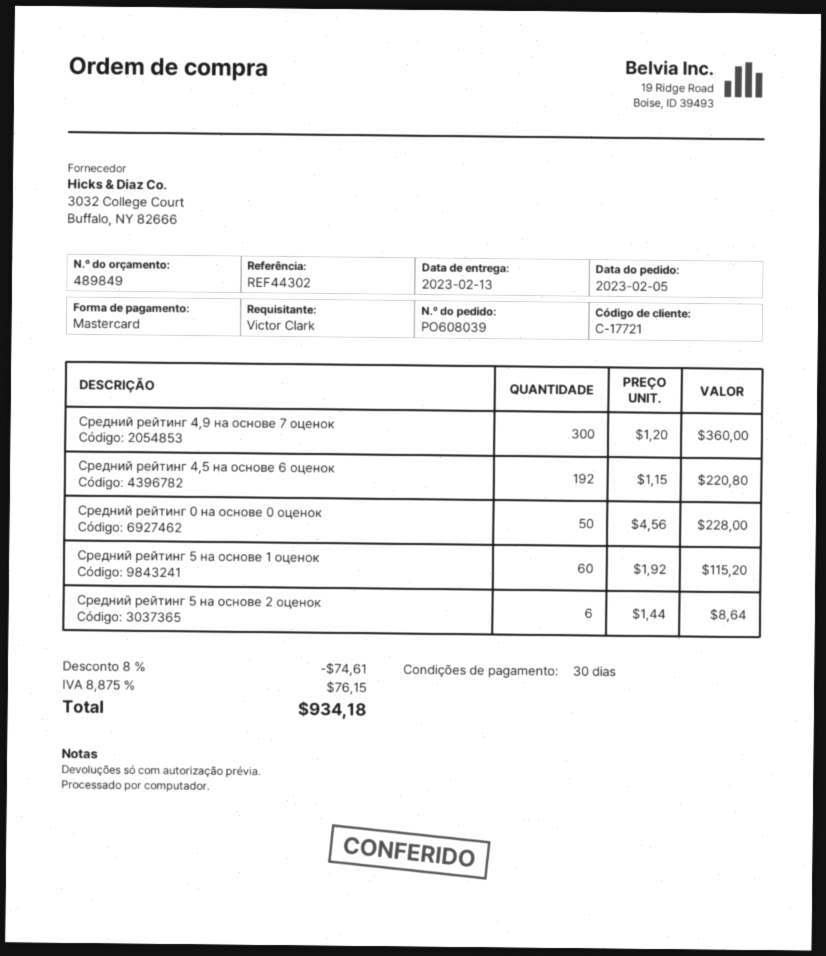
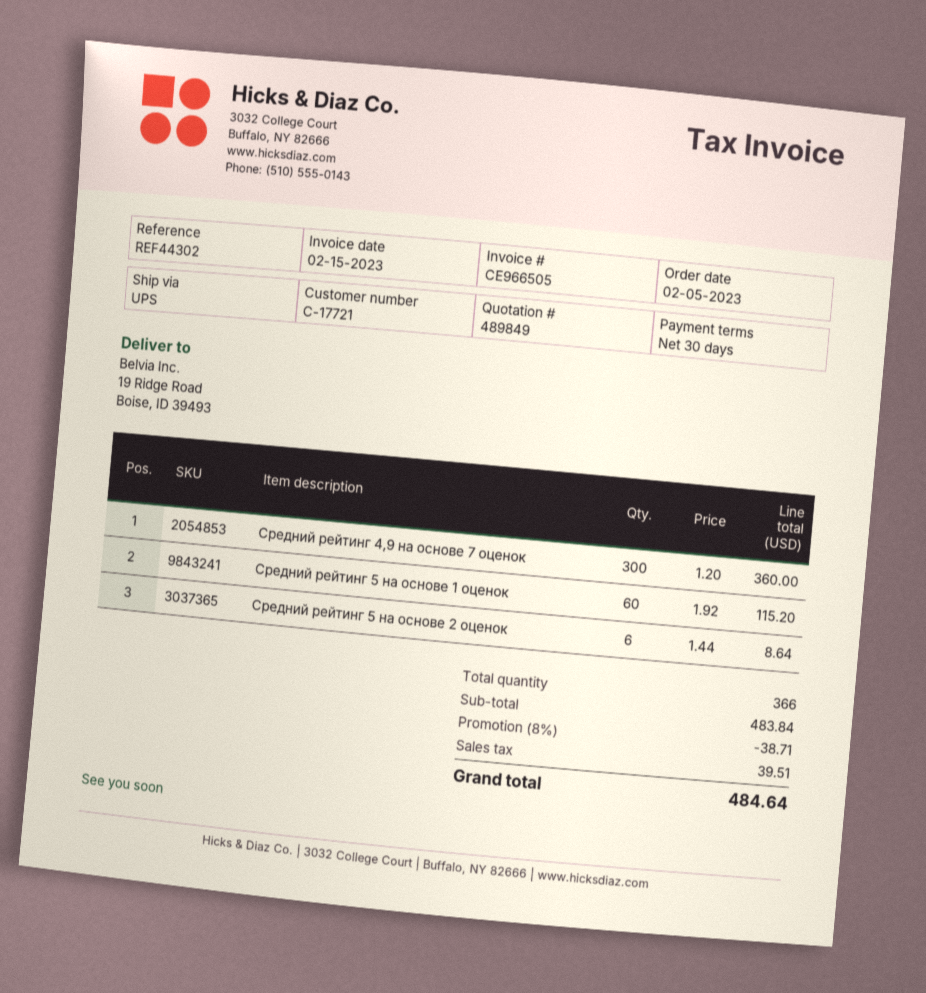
Средний рейтинг 4,5 на основе 6 оценок: 192 x 1.15 = 220.80 -> none
Средний рейтинг 0 на основе 0 оценок: 50 x 4.56 = 228.00 -> none
discount: 8% = 74.61 -> 8% = 38.71
tax: 76.15 -> 39.51
total: 934.18 -> 484.64

